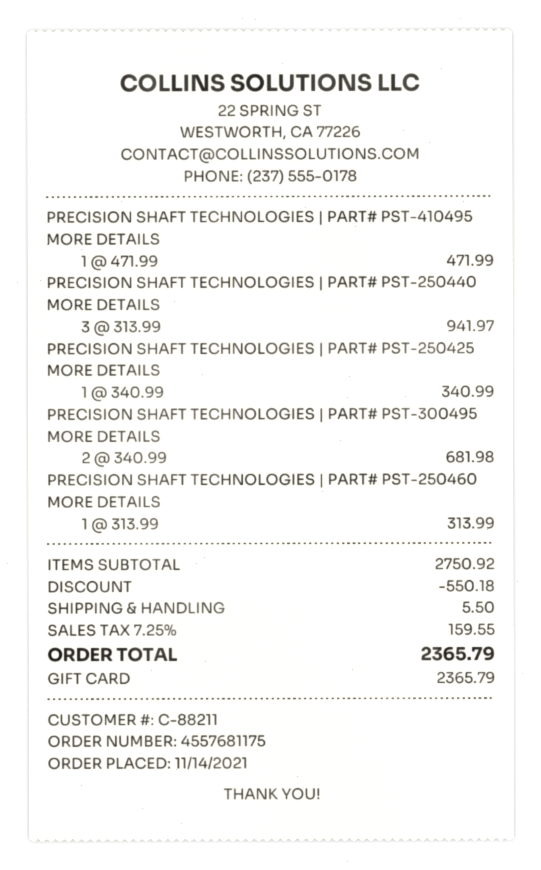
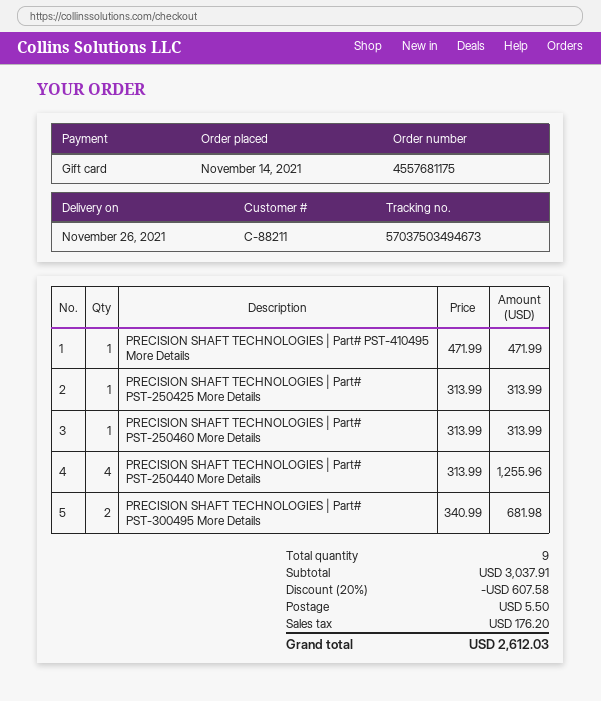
PRECISION SHAFT TECHNOLOGIES | PART# PST-250440 MORE DETAILS: 3 x 313.99 = 941.97 -> 4 x 313.99 = 1255.96
PRECISION SHAFT TECHNOLOGIES | PART# PST-250425 MORE DETAILS: 1 x 340.99 = 340.99 -> 1 x 313.99 = 313.99
subtotal: 2750.92 -> 3037.91
discount: 550.18 -> 607.58
tax: 159.55 -> 176.20
total: 2365.79 -> 2612.03

